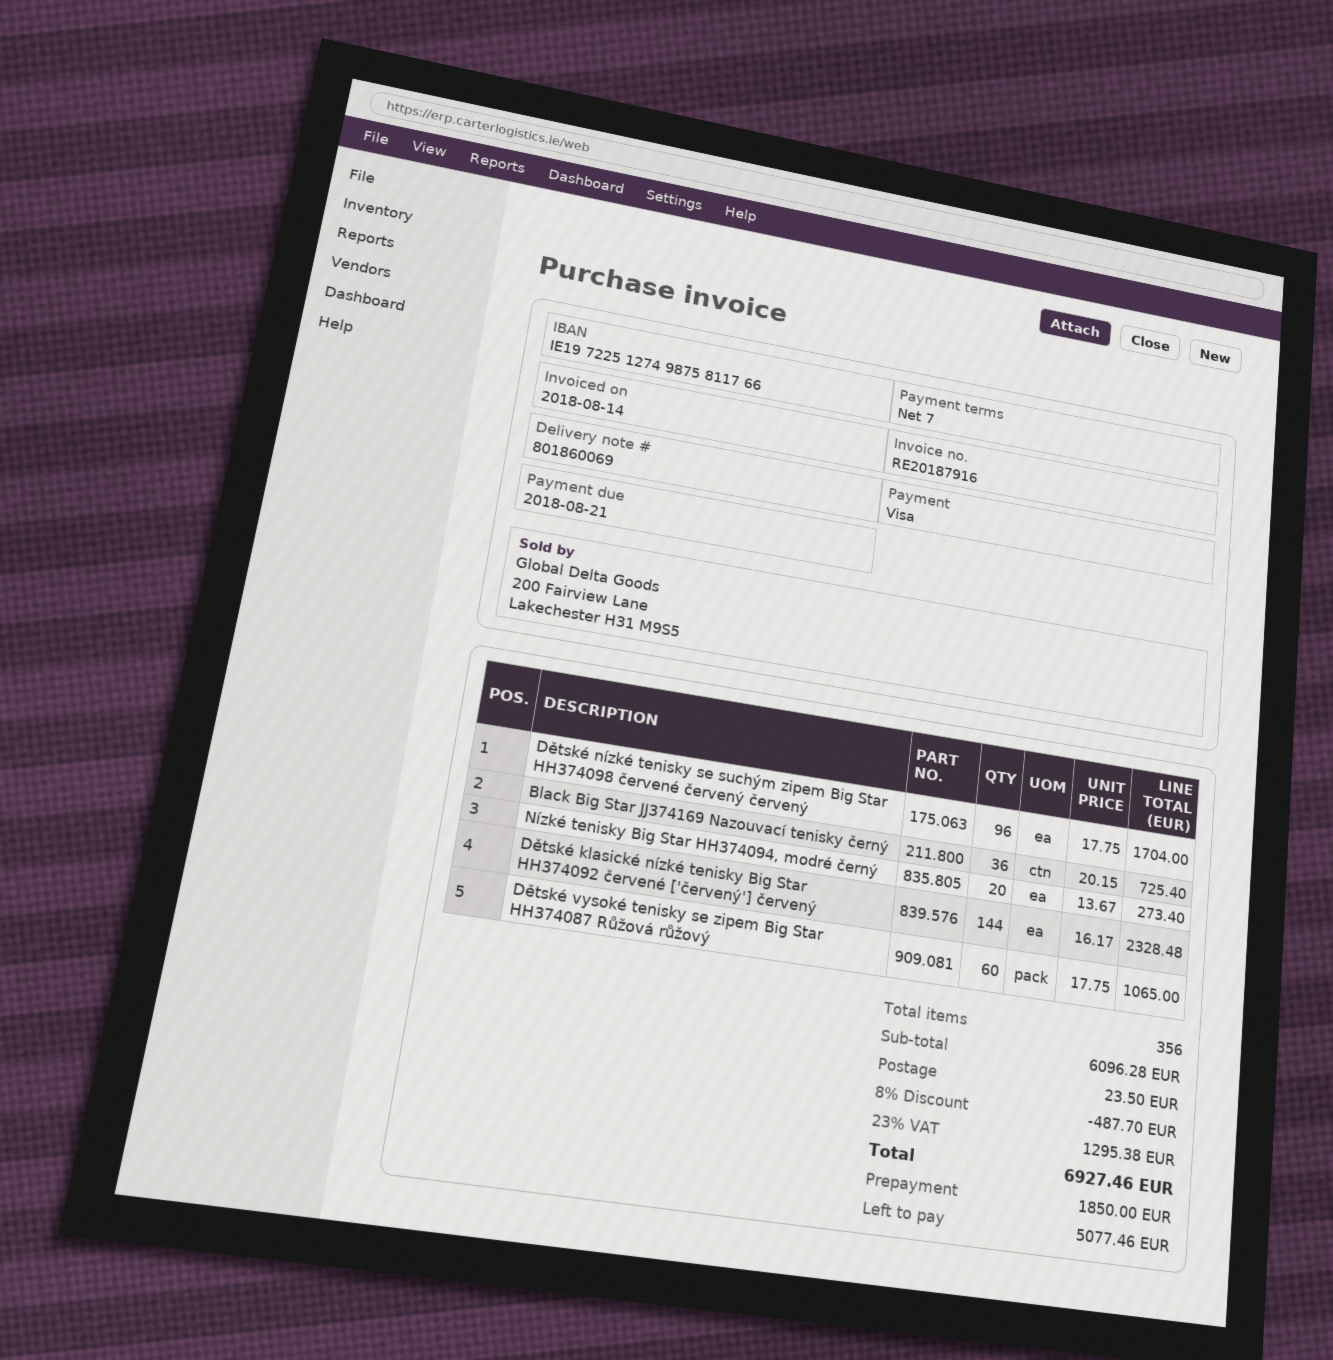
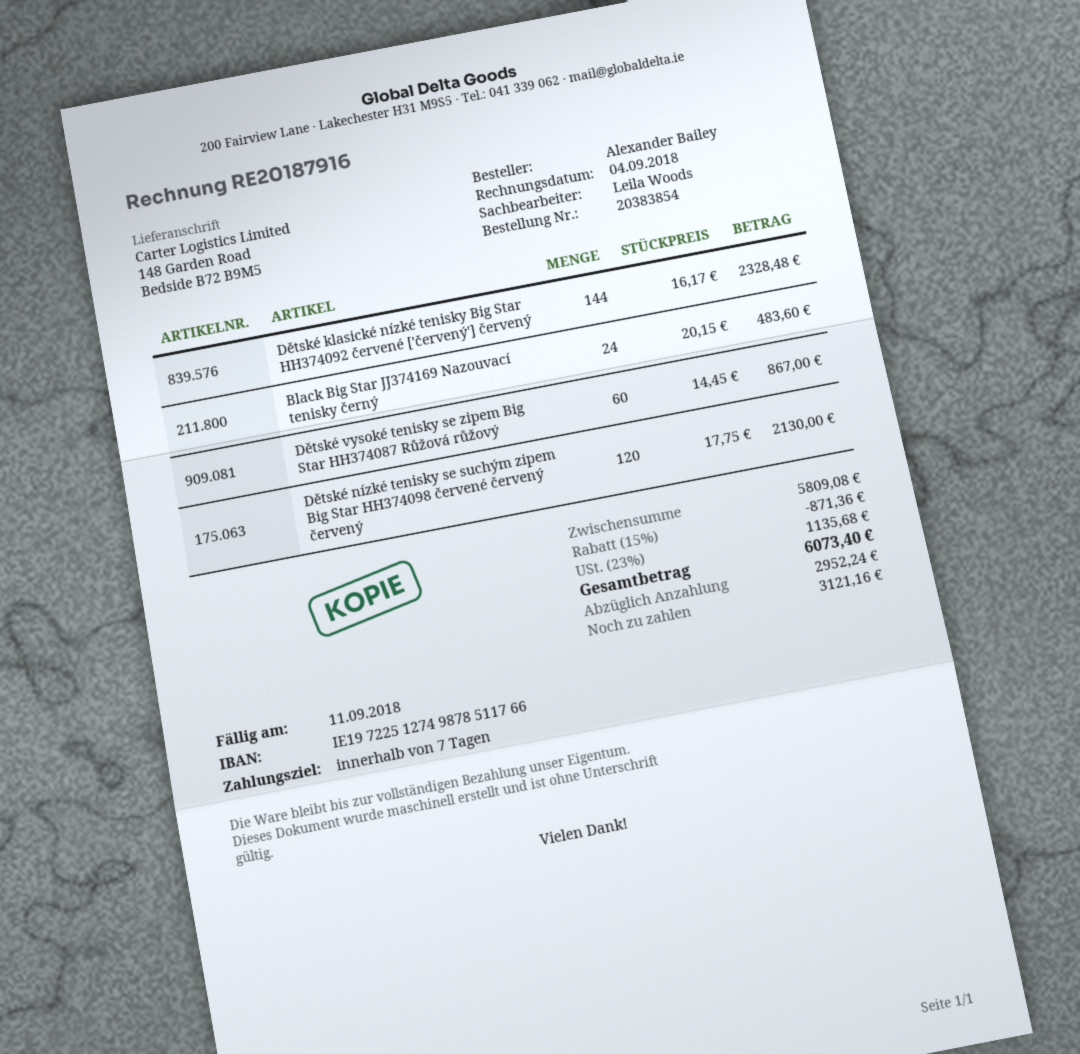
invoice date: 2018-08-14 -> 2018-09-04
due date: 2018-08-21 -> 2018-09-11
bank account: IE19722512749875811766 -> IE19722512749878511766
Dětské nízké tenisky se suchým zipem Big Star HH374098 červené červený červený: 96 x 17.75 = 1704.00 -> 120 x 17.75 = 2130.00
Black Big Star JJ374169 Nazouvací tenisky černý: 36 x 20.15 = 725.40 -> 24 x 20.15 = 483.60
Nízké tenisky Big Star HH374094, modré černý: 20 x 13.67 = 273.40 -> none
Dětské vysoké tenisky se zipem Big Star HH374087 Růžová růžový: 60 x 17.75 = 1065.00 -> 60 x 14.45 = 867.00
subtotal: 6096.28 -> 5809.08
discount: 8% = 487.70 -> 15% = 871.36
shipping: 23.50 -> none
tax: 23% = 1295.38 -> 23% = 1135.68
total: 6927.46 -> 6073.40
deposit: 1850.00 -> 2952.24
balance: 5077.46 -> 3121.16

